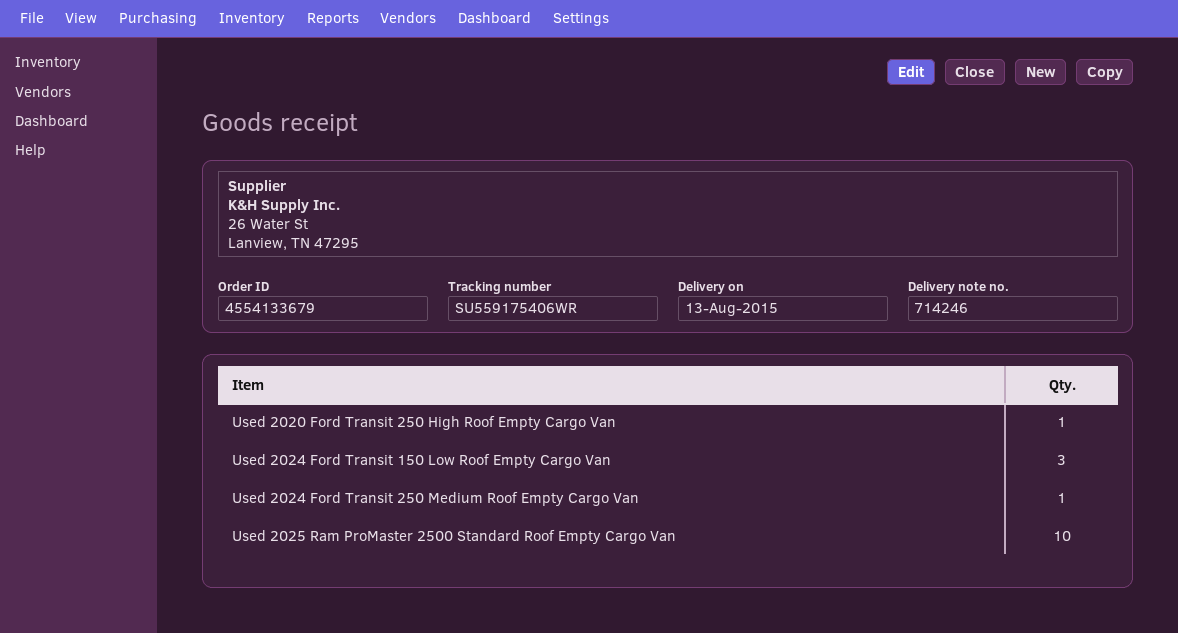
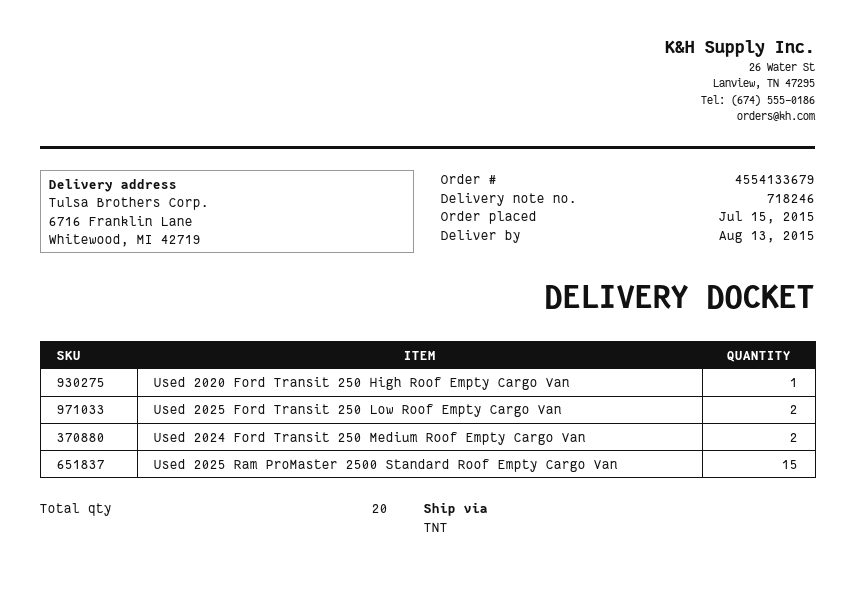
delivery note number: 714246 -> 718246
Used 2024 Ford Transit 150 Low Roof Empty Cargo Van: 3 -> none
Used 2024 Ford Transit 250 Medium Roof Empty Cargo Van: 1 -> 2
Used 2025 Ram ProMaster 2500 Standard Roof Empty Cargo Van: 10 -> 15
Used 2025 Ford Transit 250 Low Roof Empty Cargo Van: none -> 2

